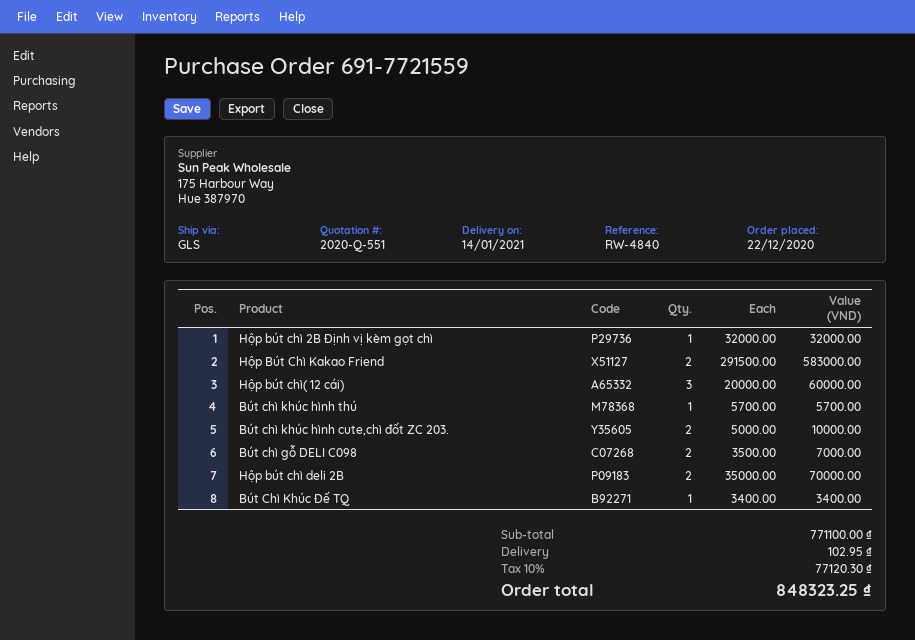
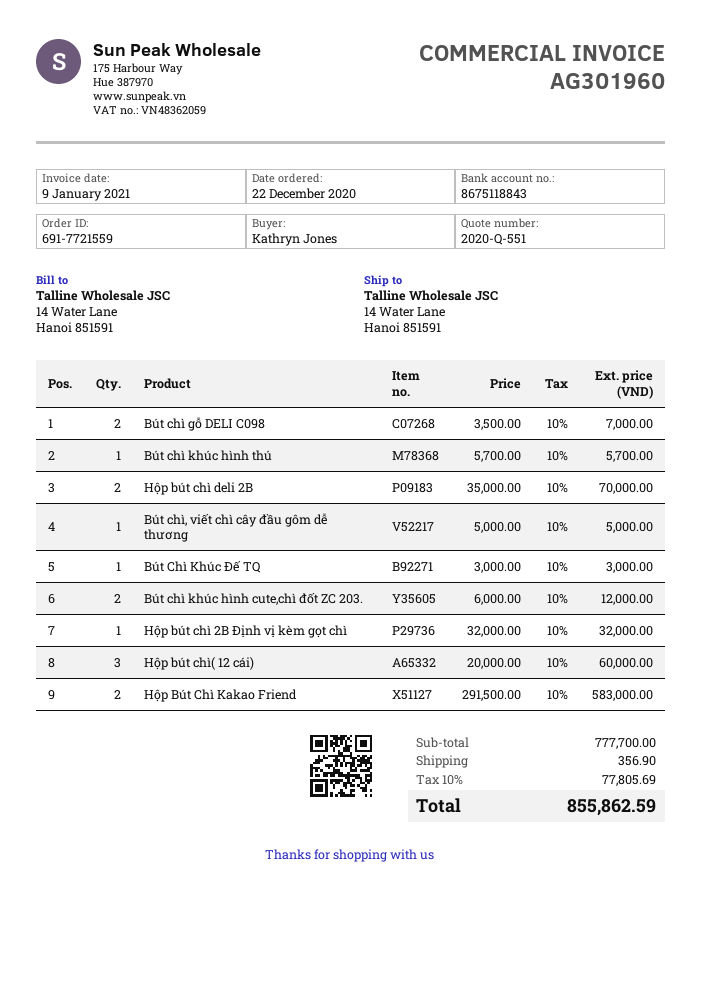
Bút chì khúc hình cute,chì đốt ZC 203.: 2 x 5000.00 = 10000.00 -> 2 x 6000.00 = 12000.00
Bút Chì Khúc Đế TQ: 1 x 3400.00 = 3400.00 -> 1 x 3000.00 = 3000.00
Bút chì, viết chì cây đầu gôm dễ thương: none -> 1 x 5000.00 = 5000.00
subtotal: 771100.00 -> 777700.00
shipping: 102.95 -> 356.90
tax: 10% = 77120.30 -> 10% = 77805.69
total: 848323.25 -> 855862.59

